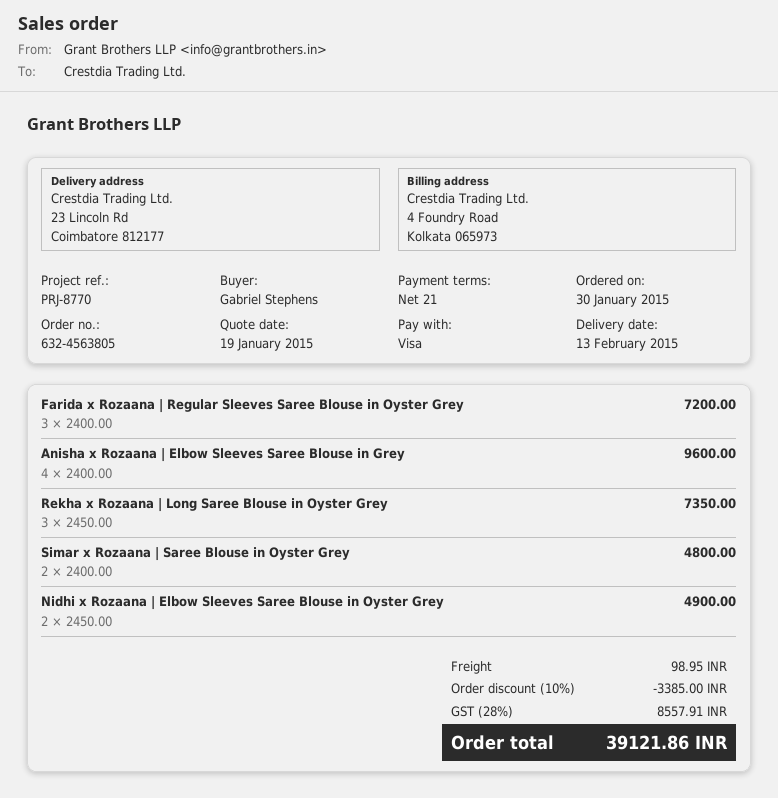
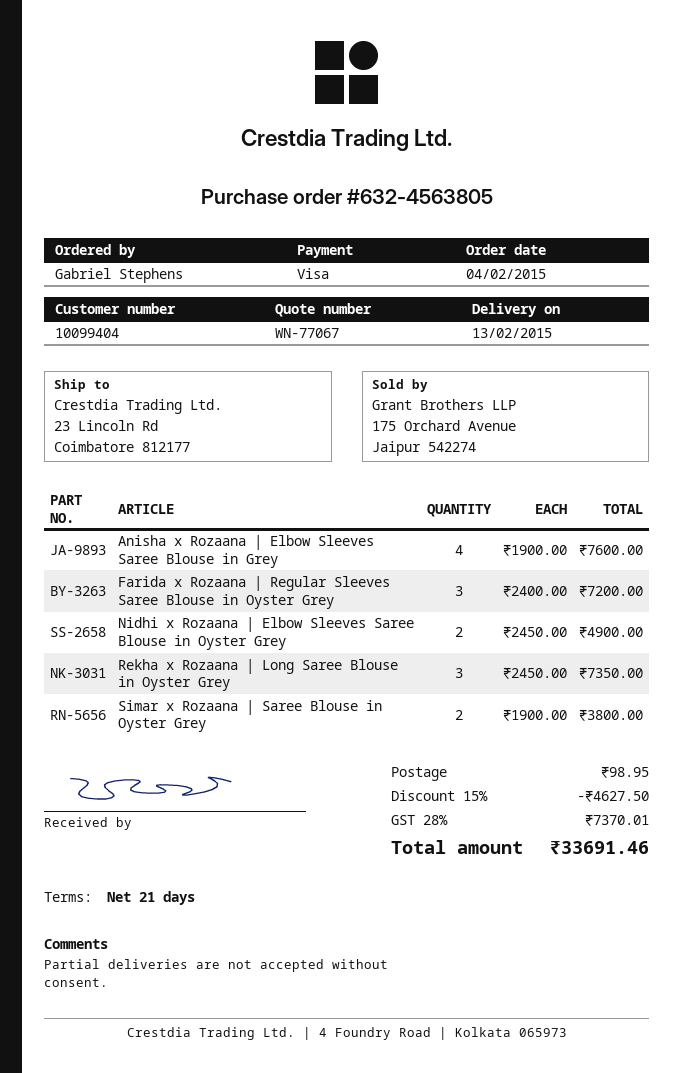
order date: 2015-01-30 -> 2015-02-04
Anisha x Rozaana | Elbow Sleeves Saree Blouse in Grey: 4 x 2400.00 = 9600.00 -> 4 x 1900.00 = 7600.00
Simar x Rozaana | Saree Blouse in Oyster Grey: 2 x 2400.00 = 4800.00 -> 2 x 1900.00 = 3800.00
discount: 10% = 3385.00 -> 15% = 4627.50
tax: 28% = 8557.91 -> 28% = 7370.01
total: 39121.86 -> 33691.46

